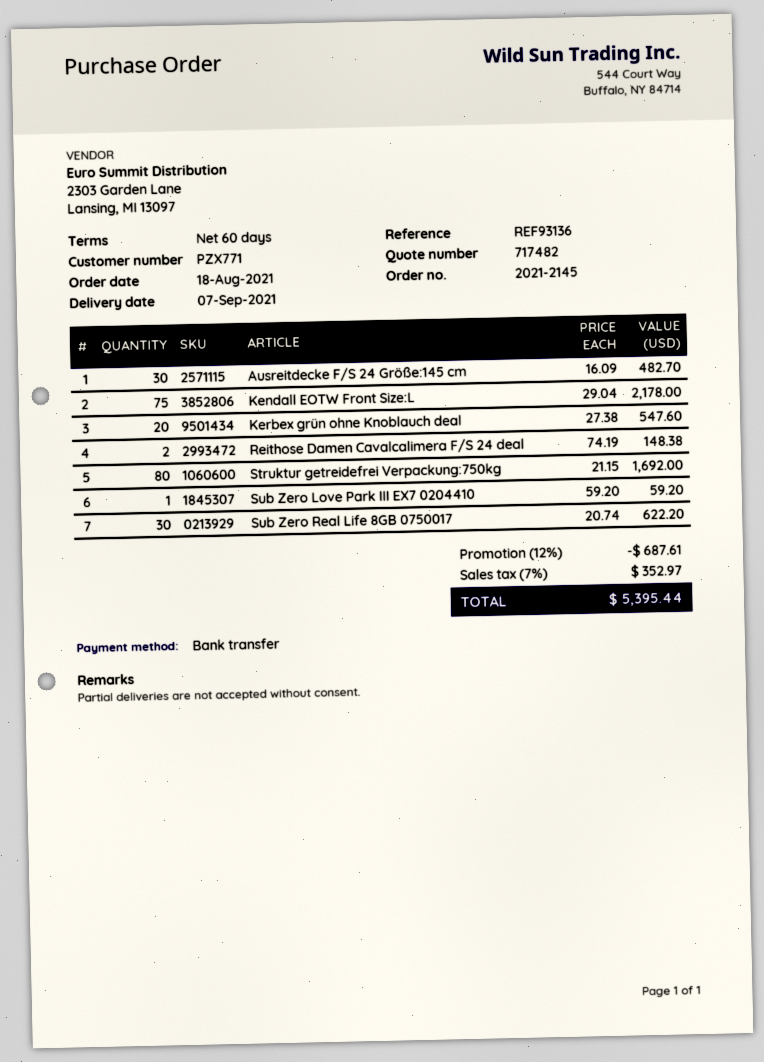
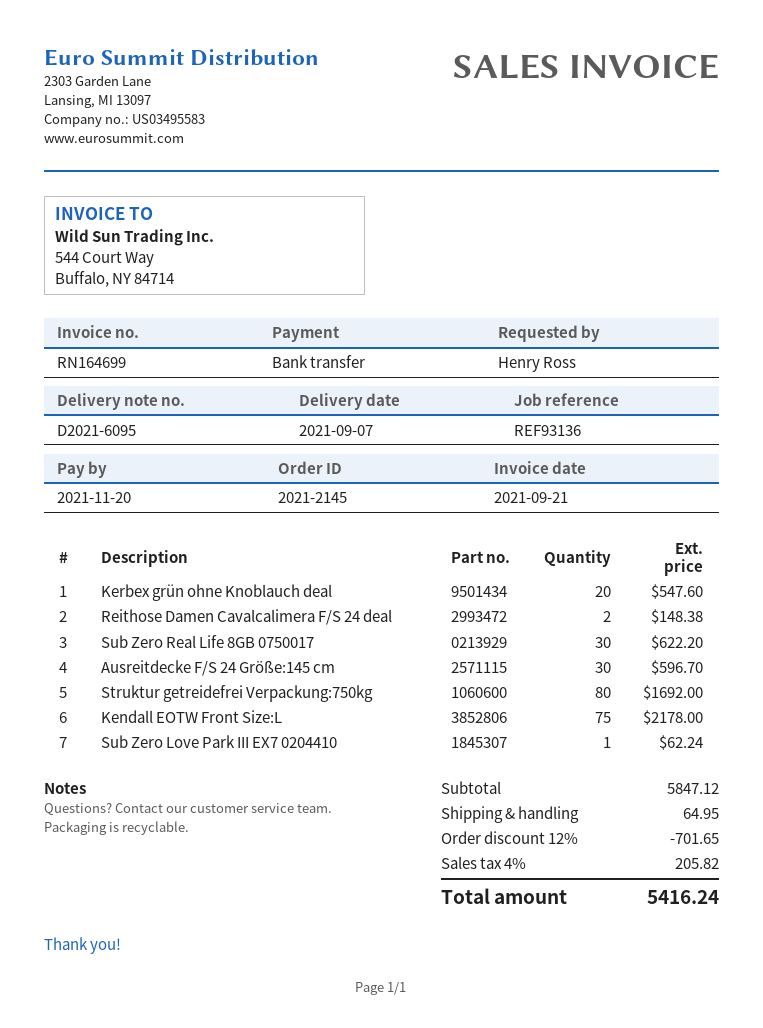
Ausreitdecke F/S 24 Größe:145 cm: 30 for 482.70 -> 30 for 596.70
Sub Zero Love Park III EX7 0204410: 1 for 59.20 -> 1 for 62.24
discount: 12% = 687.61 -> 12% = 701.65
shipping: none -> 64.95
tax: 7% = 352.97 -> 4% = 205.82
total: 5395.44 -> 5416.24

